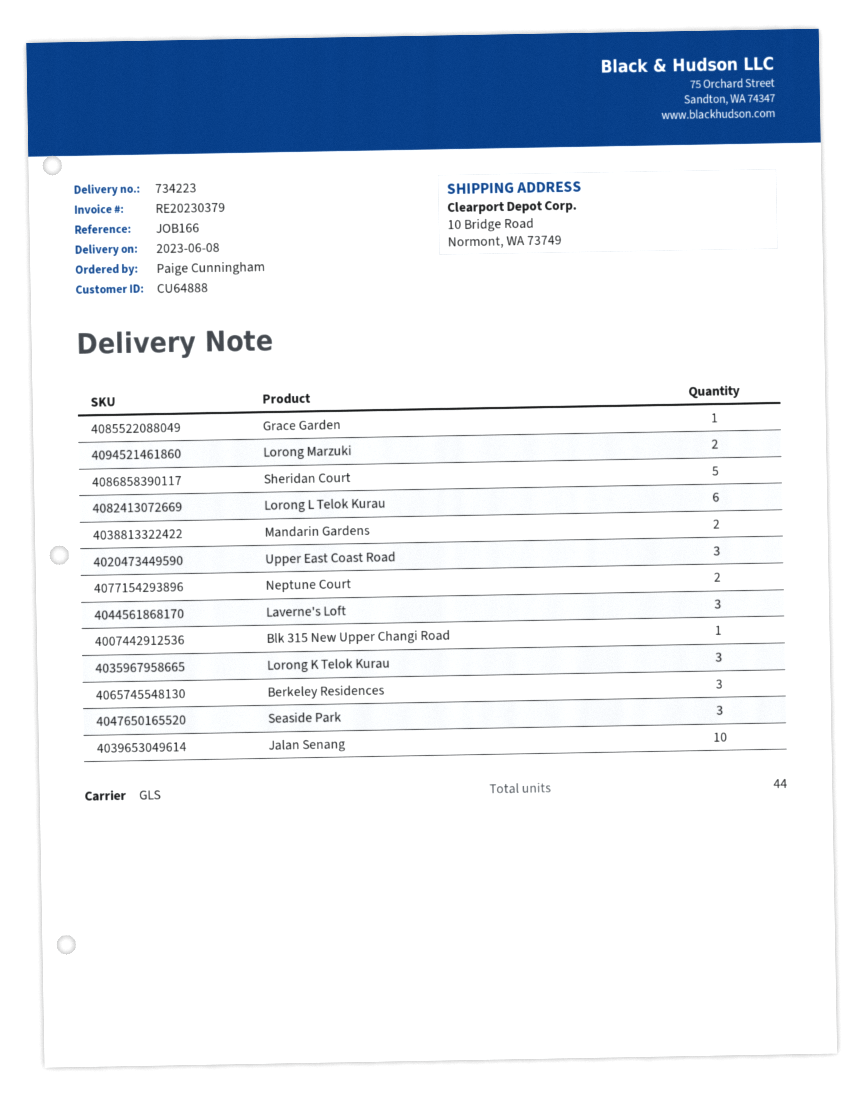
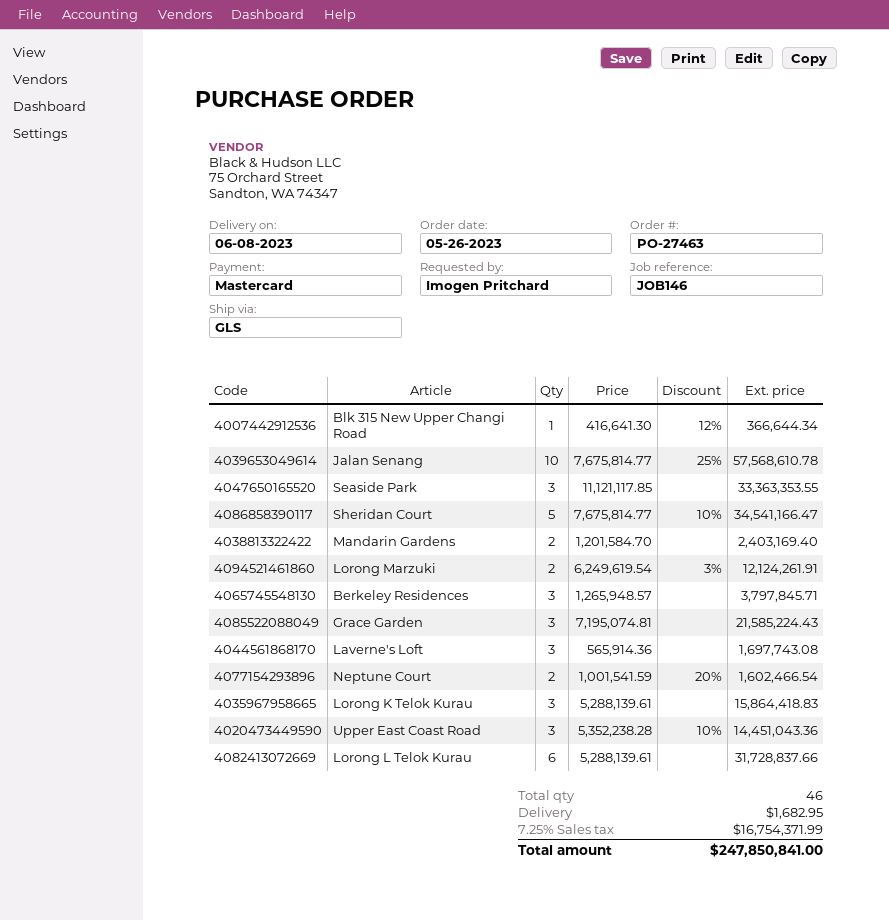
reference: JOB166 -> JOB146
ordered by: Paige Cunningham -> Imogen Pritchard
Grace Garden: 1 -> 3
total quantity: 44 -> 46

